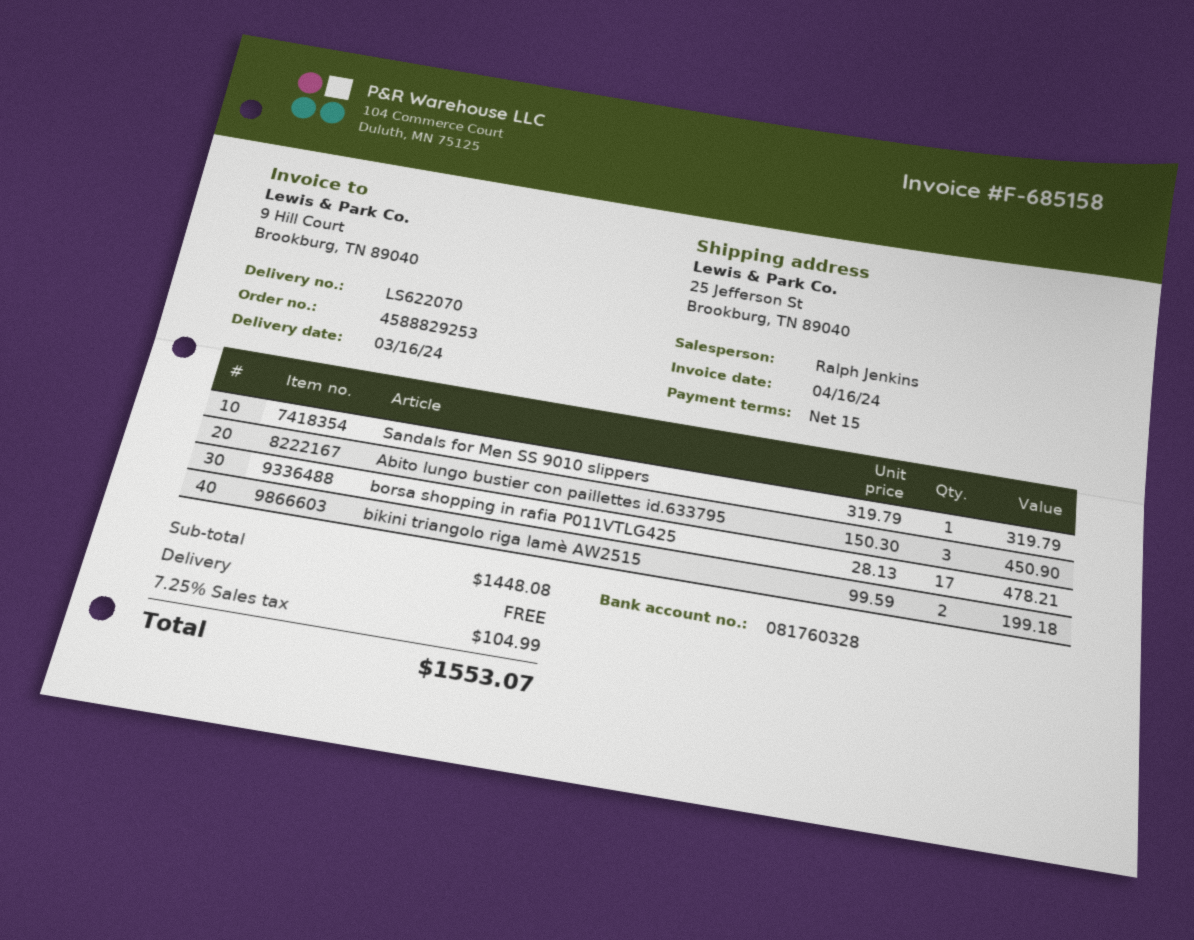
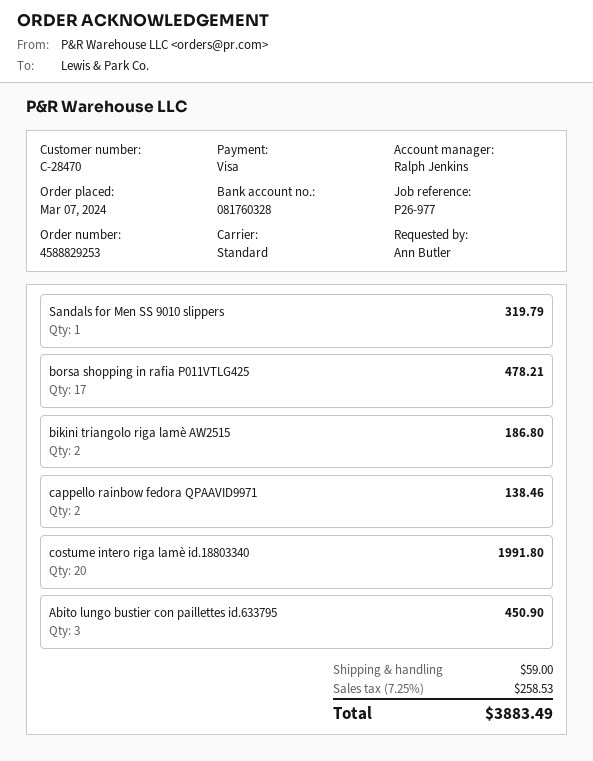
bikini triangolo riga lamè AW2515: 2 for 199.18 -> 2 for 186.80
cappello rainbow fedora QPAAVID9971: none -> 2 for 138.46
costume intero riga lamè id.18803340: none -> 20 for 1991.80
shipping: 0.00 -> 59.00
tax: 7.25% = 104.99 -> 7.25% = 258.53
total: 1553.07 -> 3883.49

